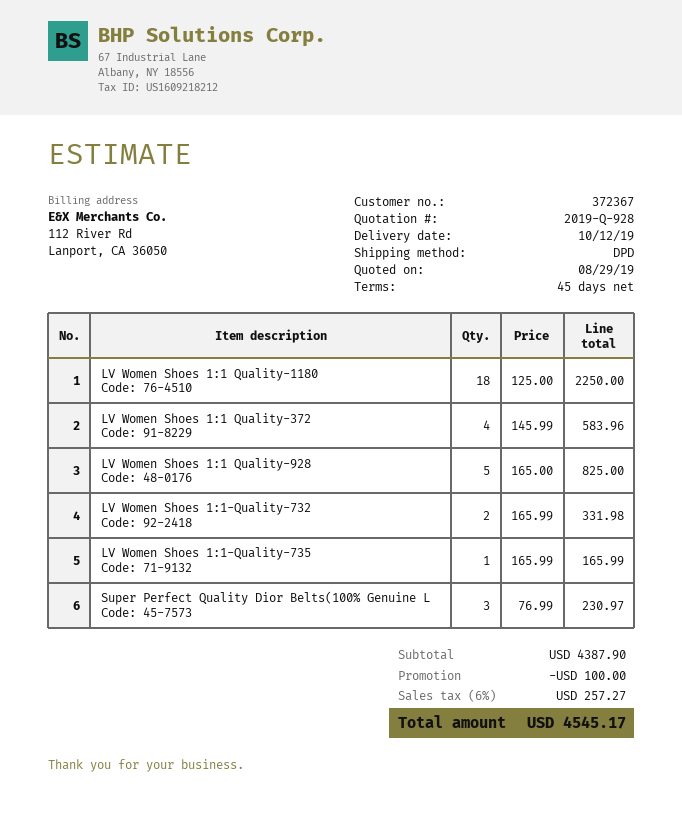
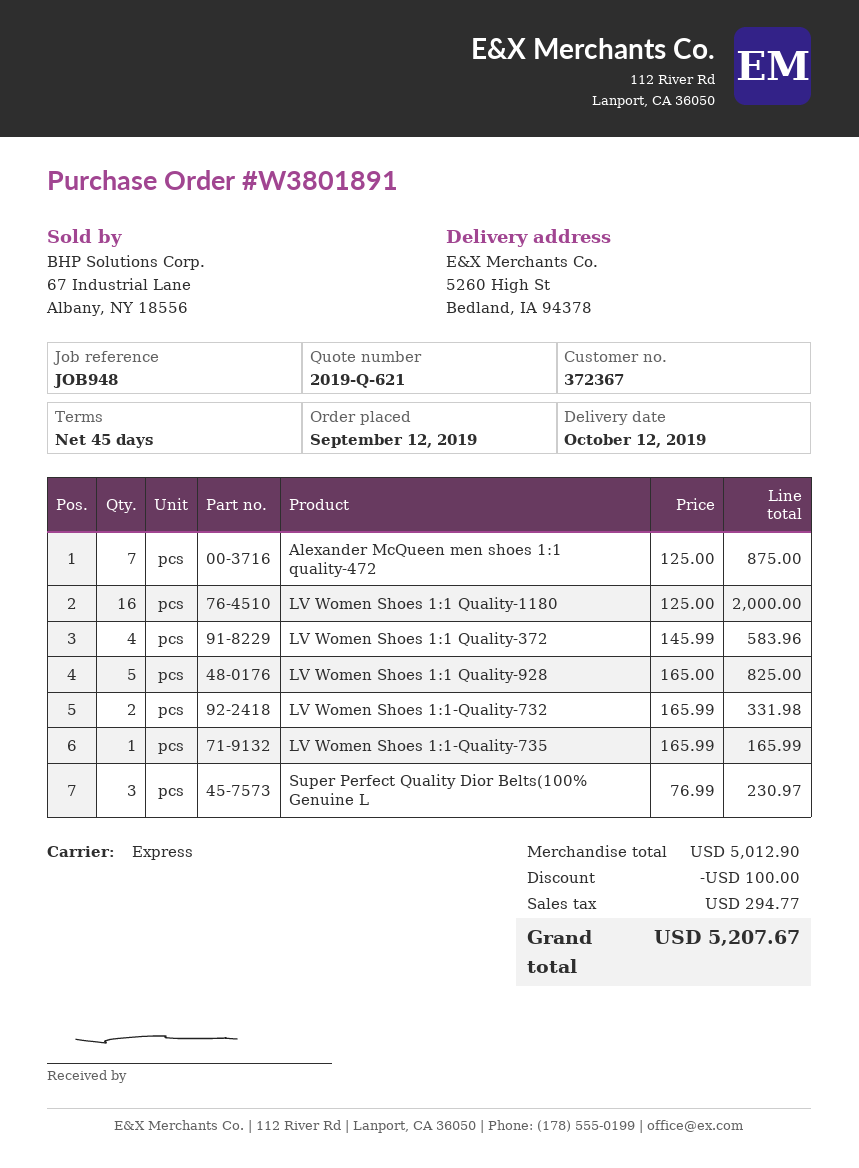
quote number: 2019-Q-928 -> 2019-Q-621
shipping method: DPD -> express
LV Women Shoes 1:1 Quality-1180: 18 x 125.00 = 2250.00 -> 16 x 125.00 = 2000.00
Alexander McQueen men shoes 1:1 quality-472: none -> 7 x 125.00 = 875.00
subtotal: 4387.90 -> 5012.90
tax: 257.27 -> 294.77
total: 4545.17 -> 5207.67

